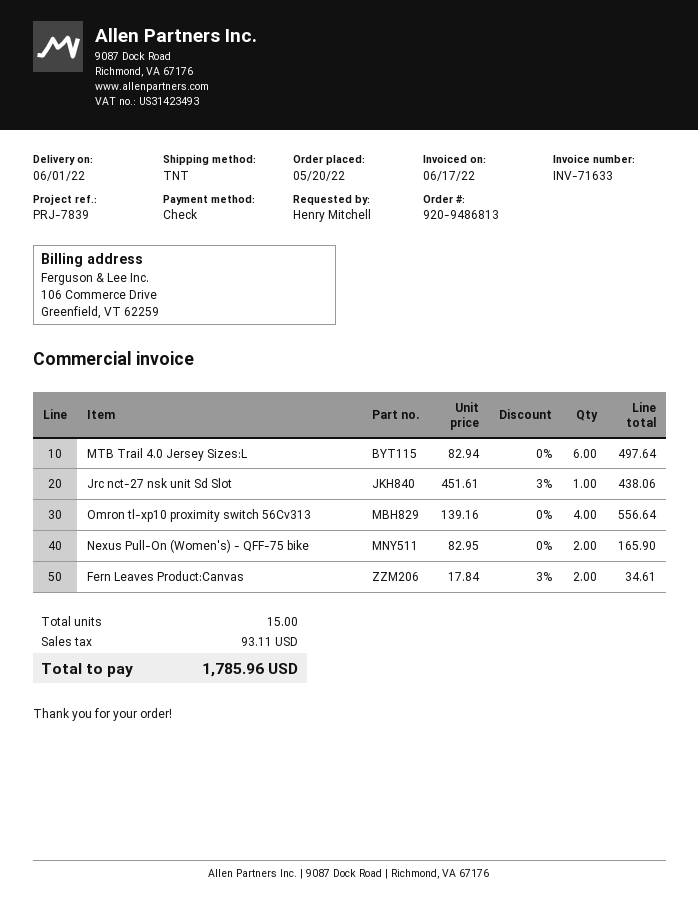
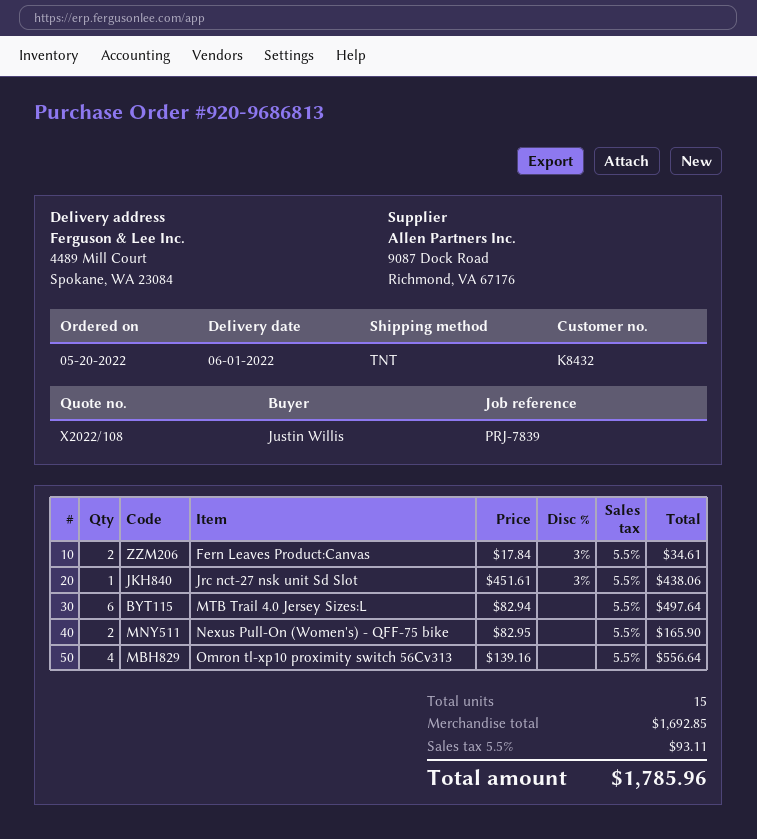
order number: 920-9486813 -> 920-9686813
ordered by: Henry Mitchell -> Justin Willis

